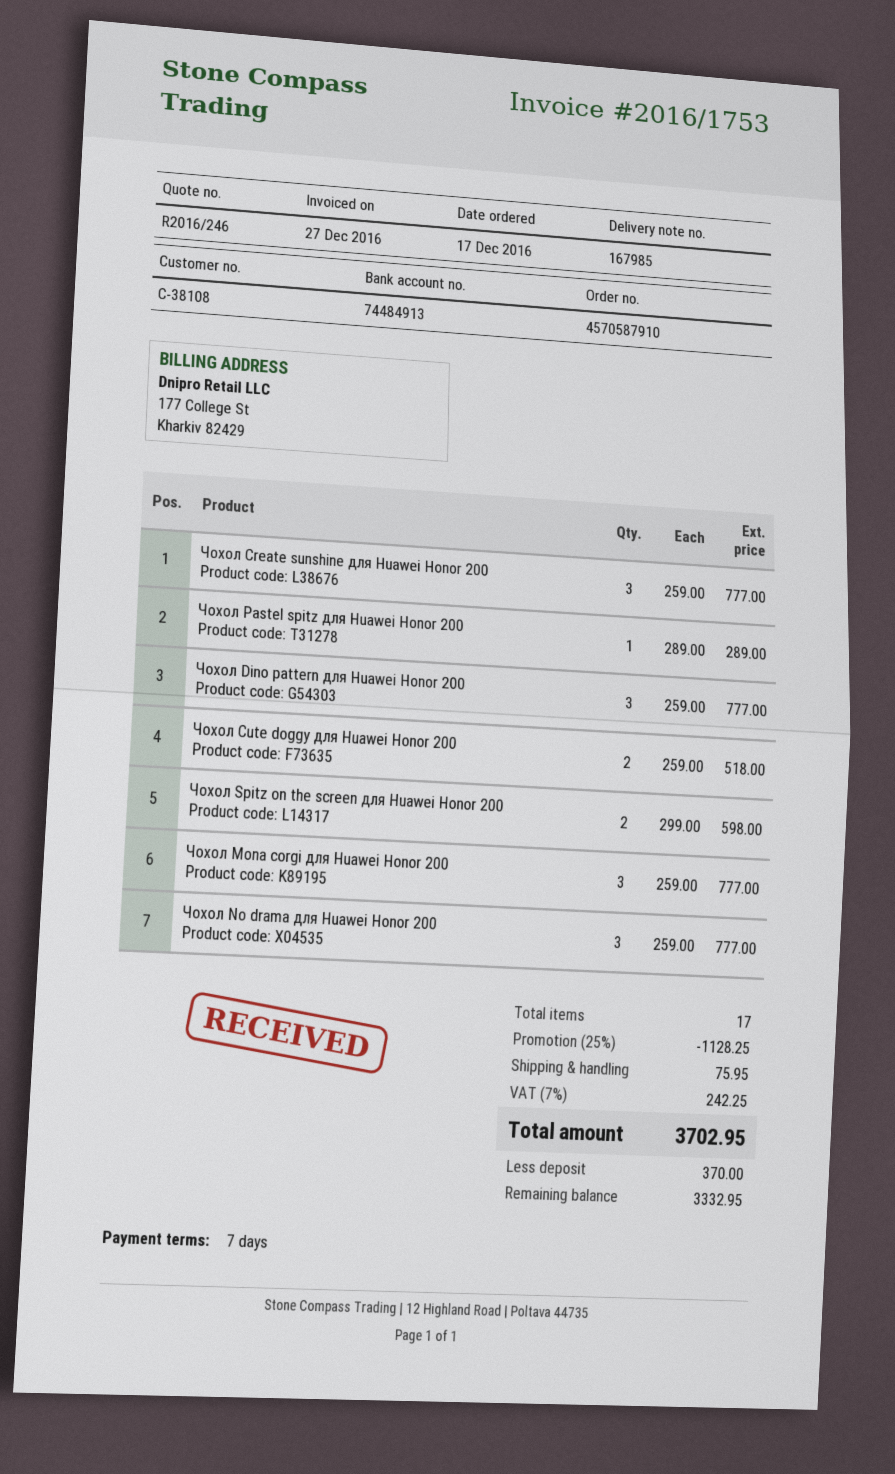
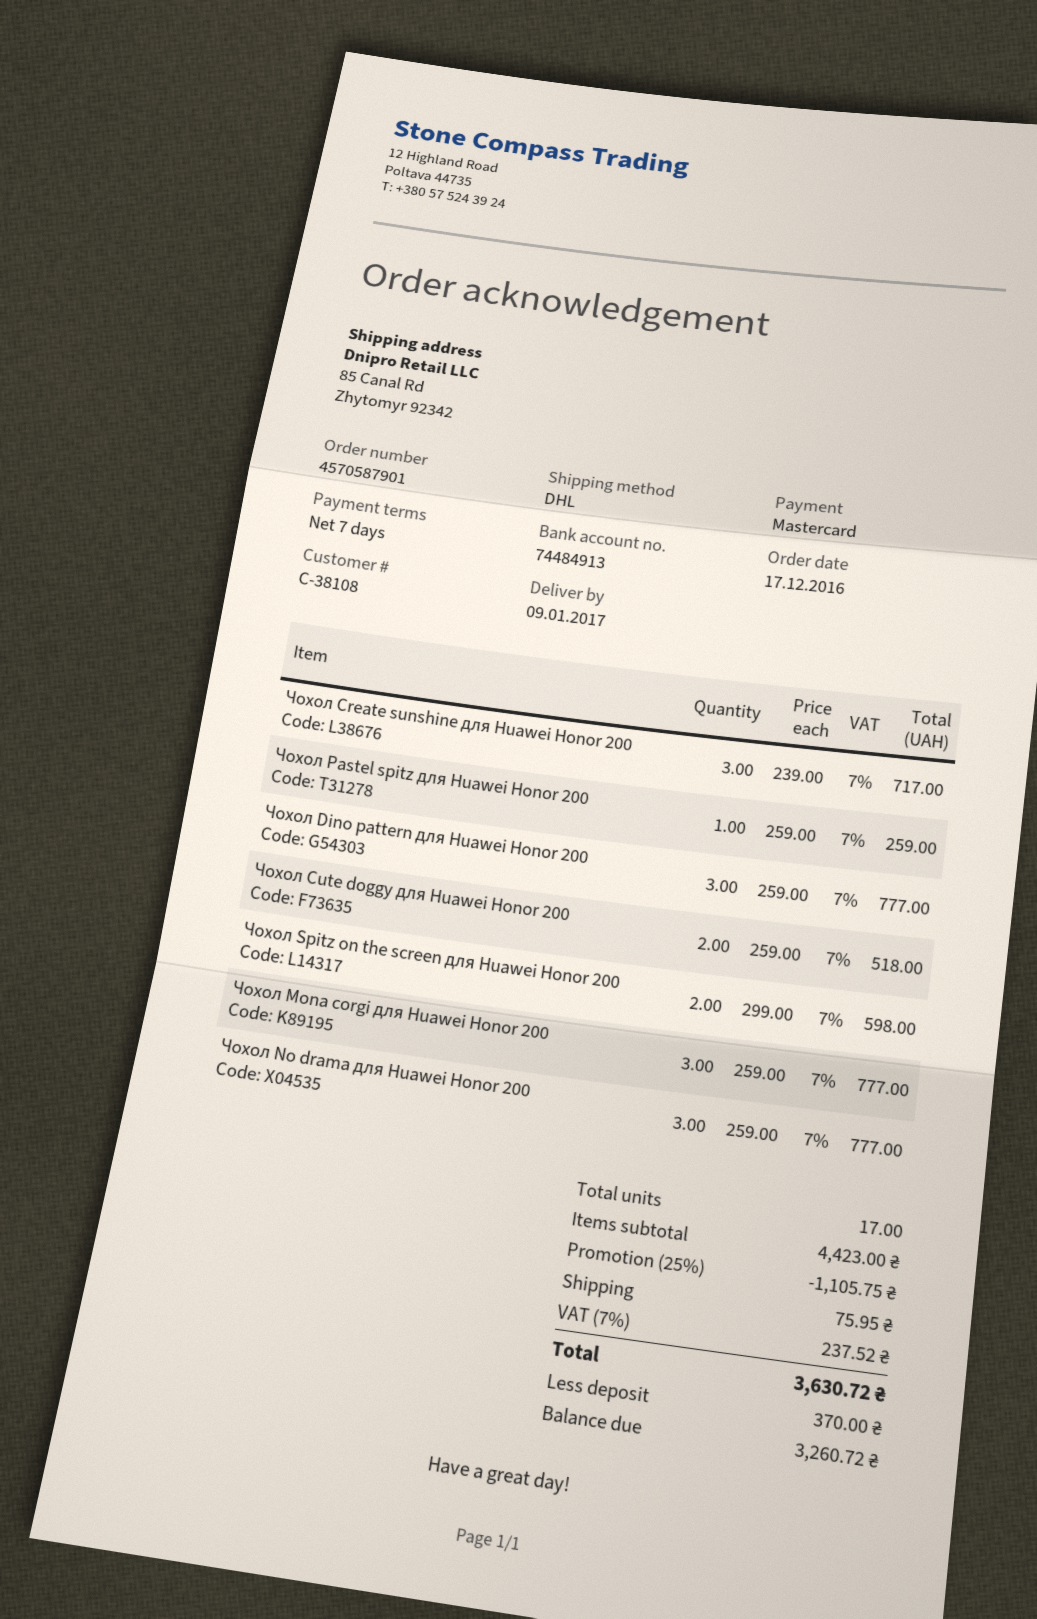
order number: 4570587910 -> 4570587901
Чохол Create sunshine для Huawei Honor 200: 3 x 259.00 = 777.00 -> 3 x 239.00 = 717.00
Чохол Pastel spitz для Huawei Honor 200: 1 x 289.00 = 289.00 -> 1 x 259.00 = 259.00
discount: 25% = 1128.25 -> 25% = 1105.75
tax: 7% = 242.25 -> 7% = 237.52
total: 3702.95 -> 3630.72
balance: 3332.95 -> 3260.72

